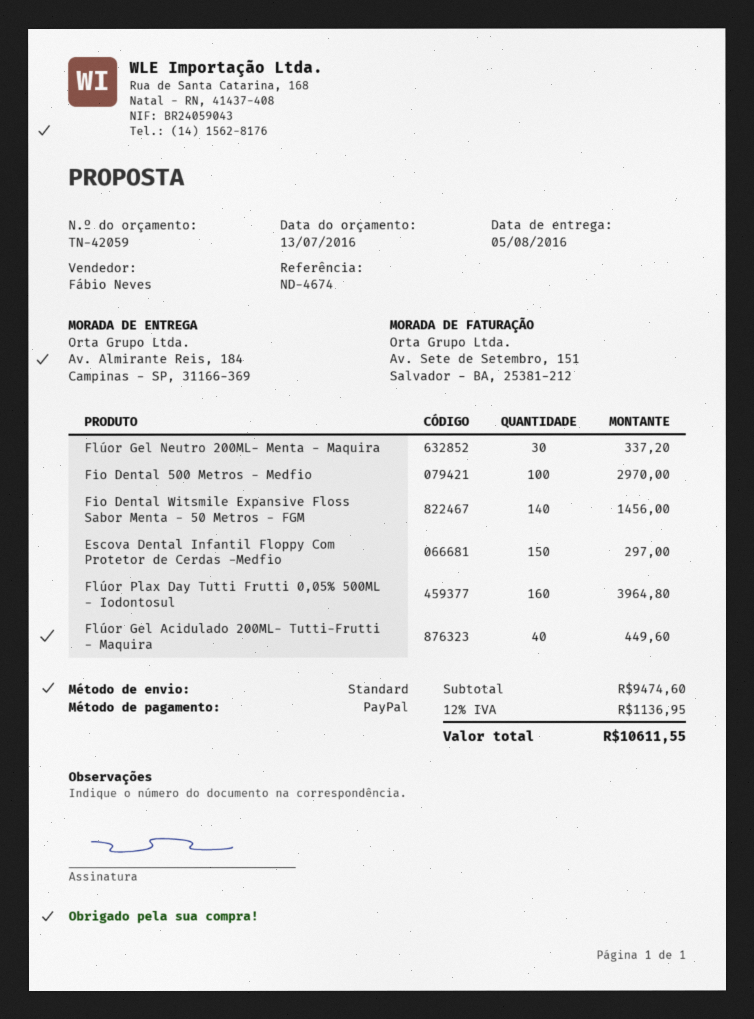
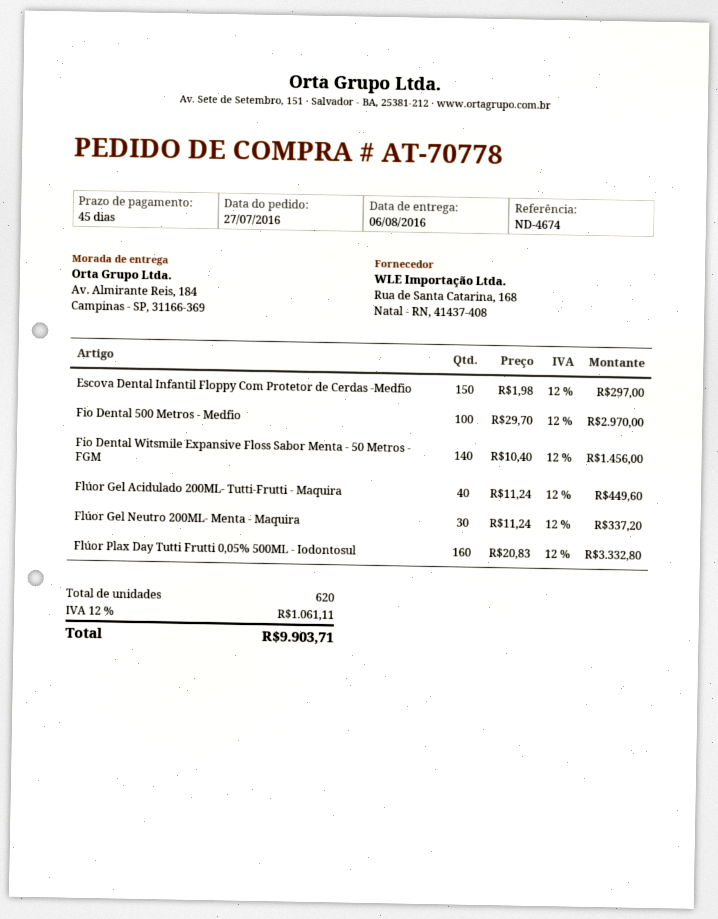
delivery date: 2016-08-05 -> 2016-08-06
Flúor Plax Day Tutti Frutti 0,05% 500ML - Iodontosul: 160 for 3964.80 -> 160 for 3332.80
tax: 12% = 1136.95 -> 12% = 1061.11
total: 10611.55 -> 9903.71

